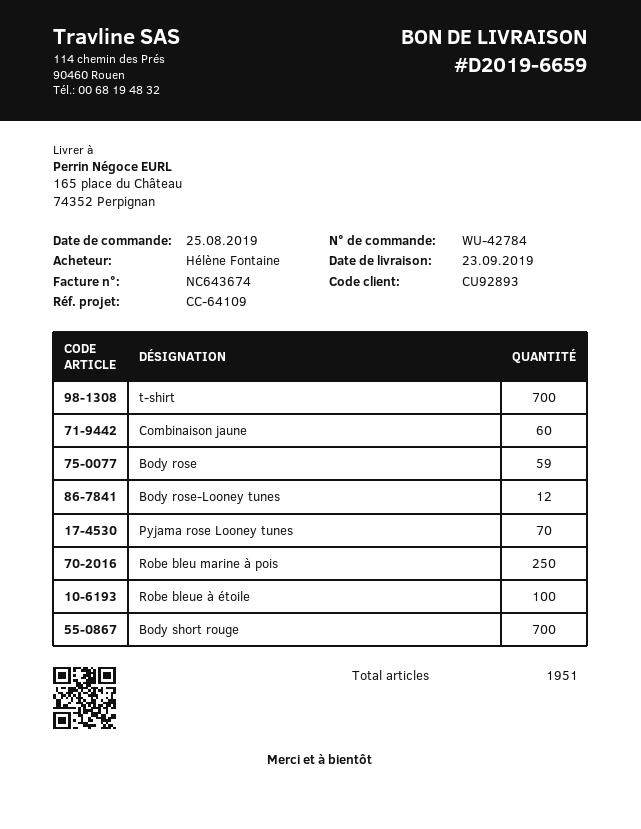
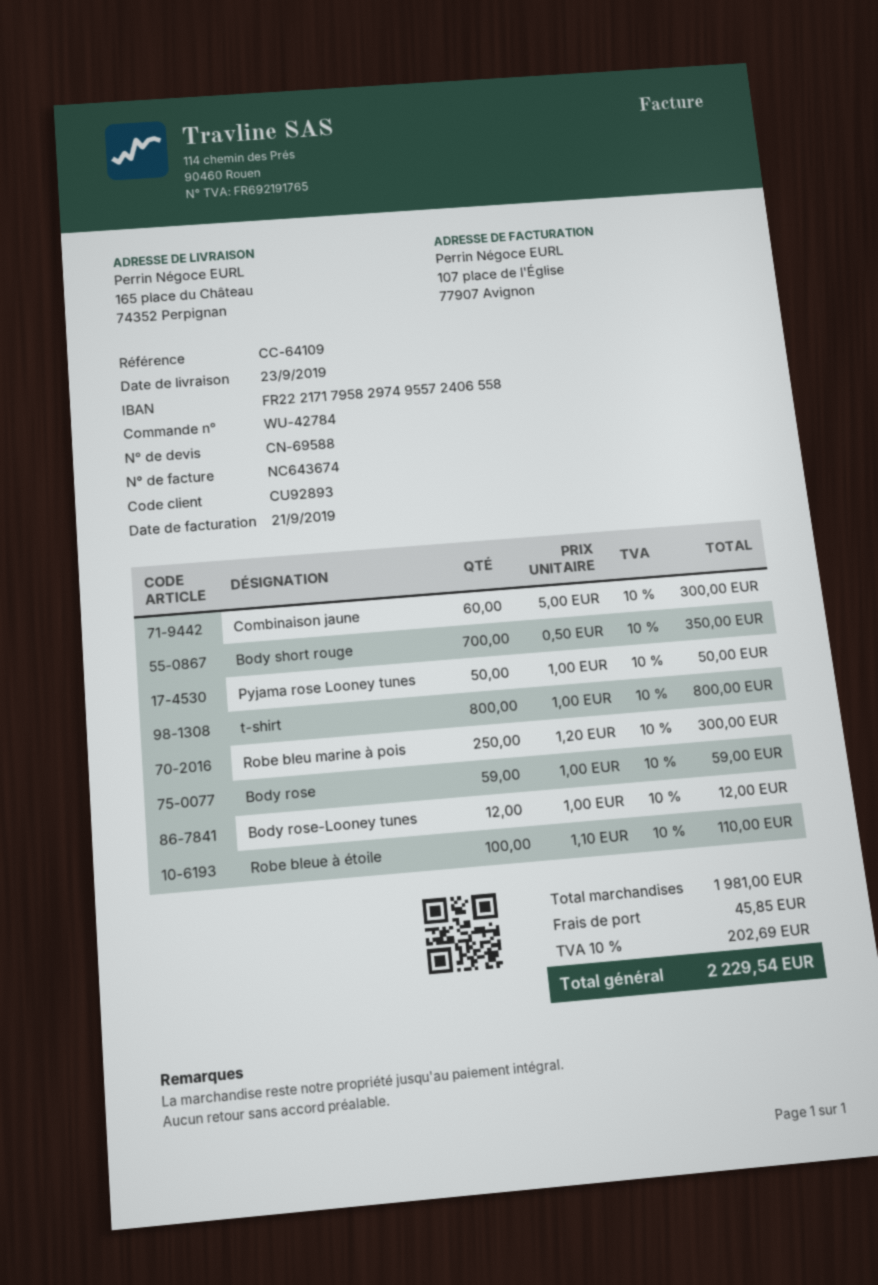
t-shirt: 700 -> 800
Pyjama rose Looney tunes: 70 -> 50

